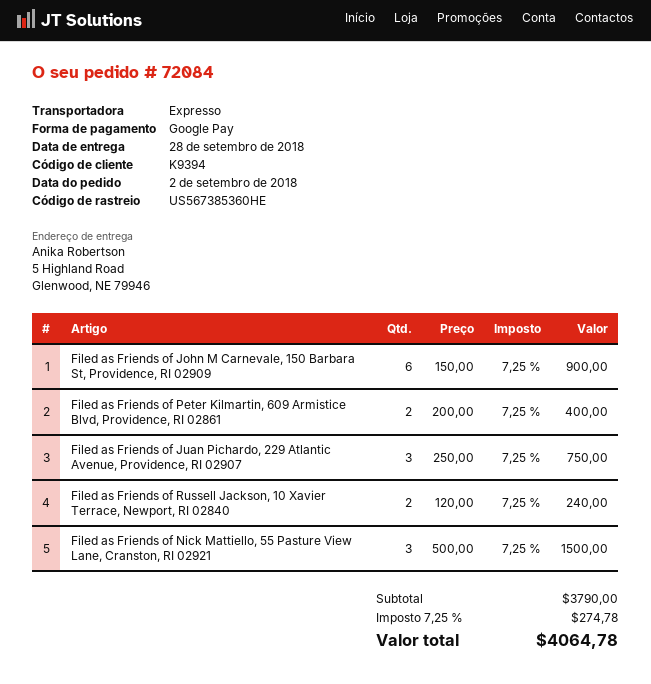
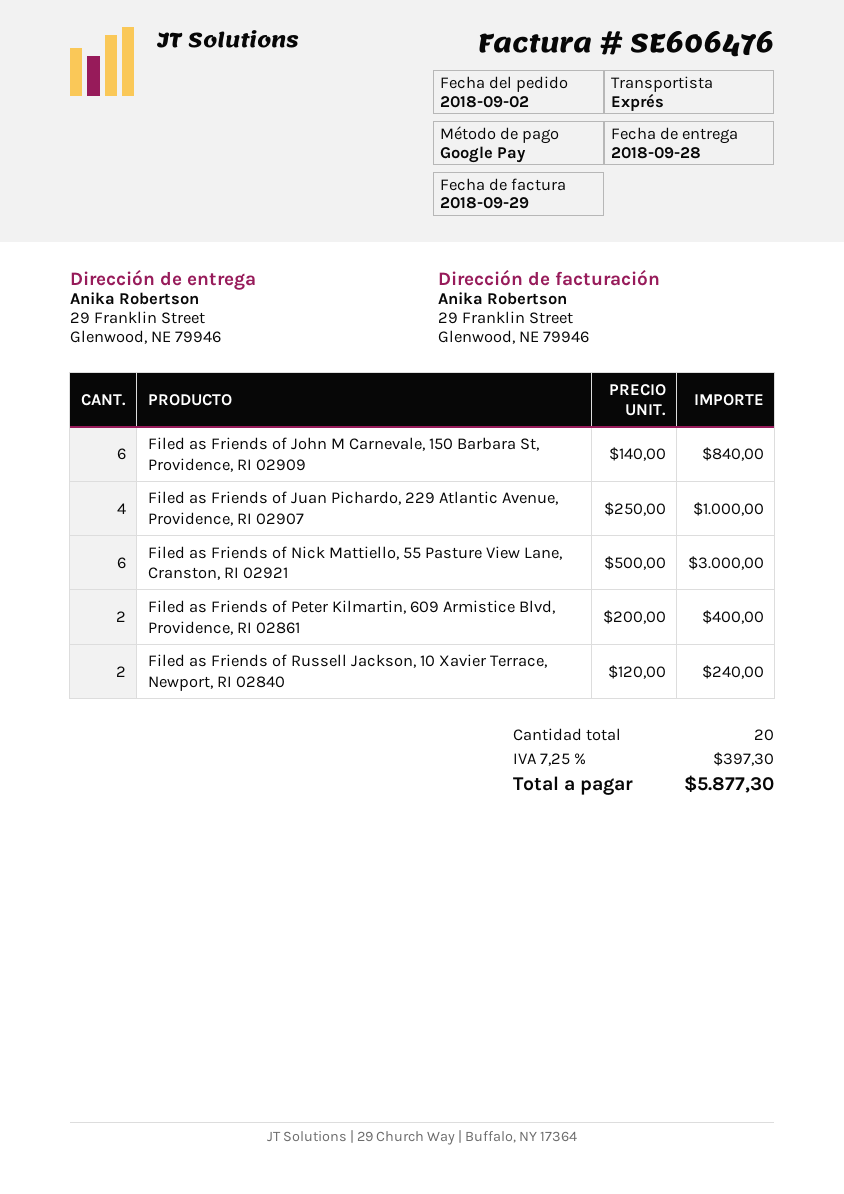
ship to: 5 Highland Road, Glenwood, NE 79946 -> 29 Franklin Street, Glenwood, NE 79946
Filed as Friends of John M Carnevale, 150 Barbara St, Providence, RI 02909: 6 x 150.00 = 900.00 -> 6 x 140.00 = 840.00
Filed as Friends of Juan Pichardo, 229 Atlantic Avenue, Providence, RI 02907: 3 x 250.00 = 750.00 -> 4 x 250.00 = 1000.00
Filed as Friends of Nick Mattiello, 55 Pasture View Lane, Cranston, RI 02921: 3 x 500.00 = 1500.00 -> 6 x 500.00 = 3000.00
tax: 7.25% = 274.78 -> 7.25% = 397.30
total: 4064.78 -> 5877.30

